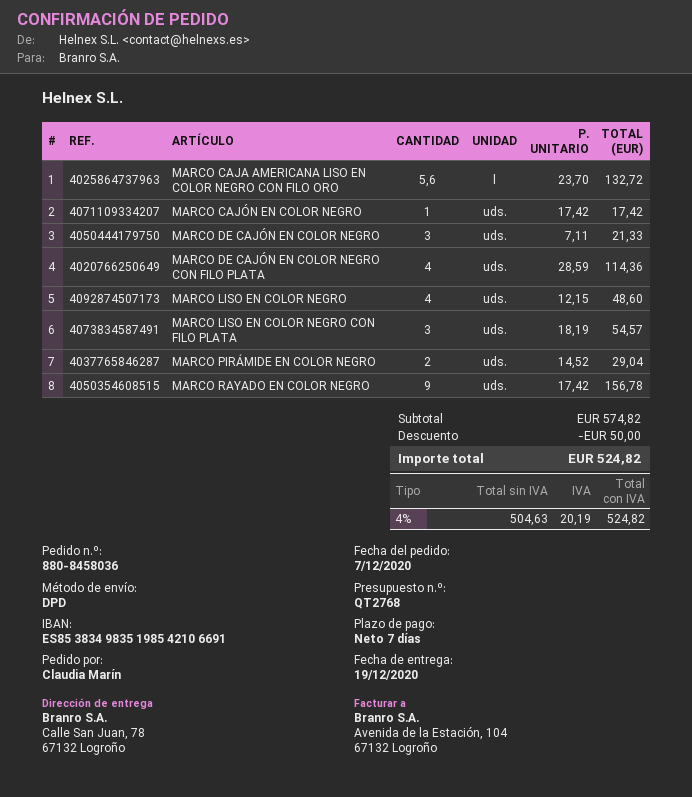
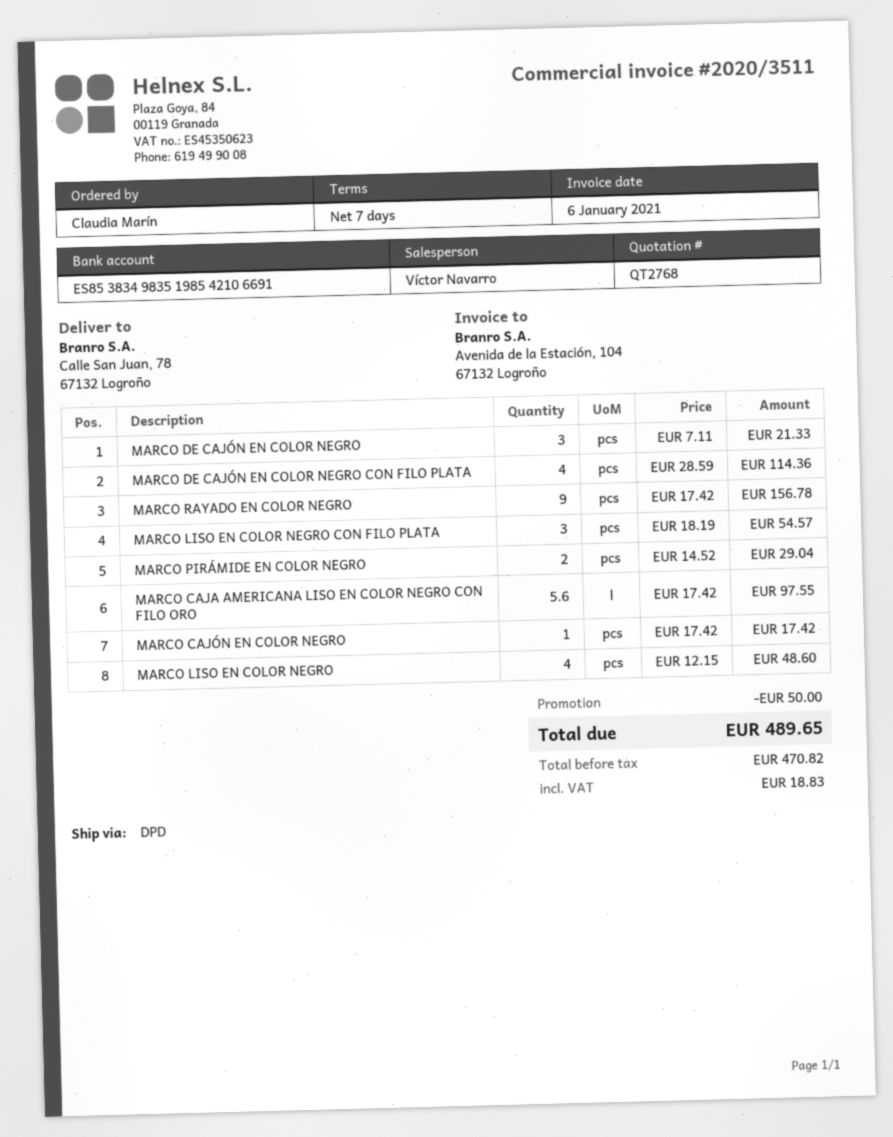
MARCO CAJA AMERICANA LISO EN COLOR NEGRO CON FILO ORO: 5.6 x 23.70 = 132.72 -> 5.6 x 17.42 = 97.55
net: 504.63 -> 470.82
tax: 20.19 -> 18.83
total: 524.82 -> 489.65

